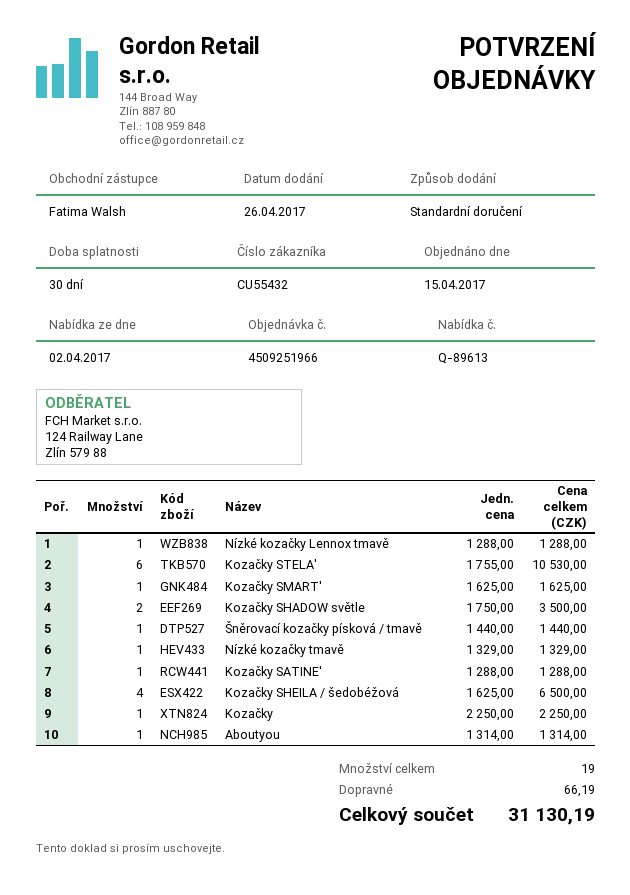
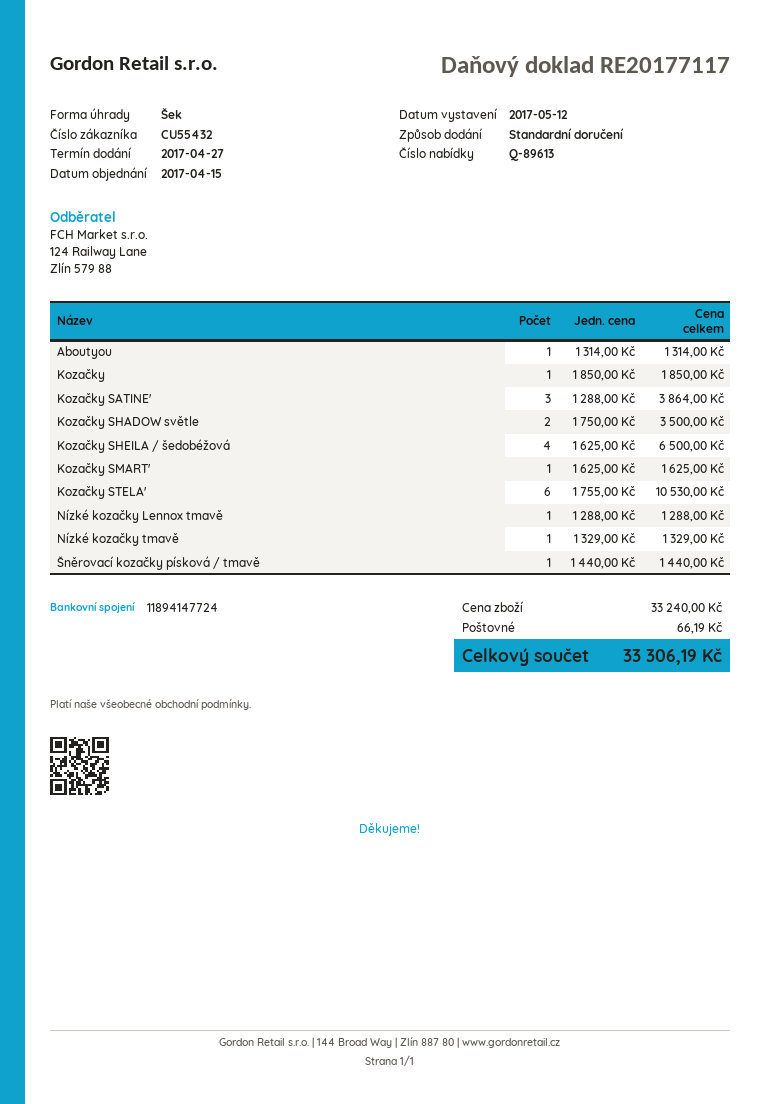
delivery date: 2017-04-26 -> 2017-04-27
Kozačky SATINE': 1 x 1288.00 = 1288.00 -> 3 x 1288.00 = 3864.00
Kozačky: 1 x 2250.00 = 2250.00 -> 1 x 1850.00 = 1850.00
total: 31130.19 -> 33306.19

